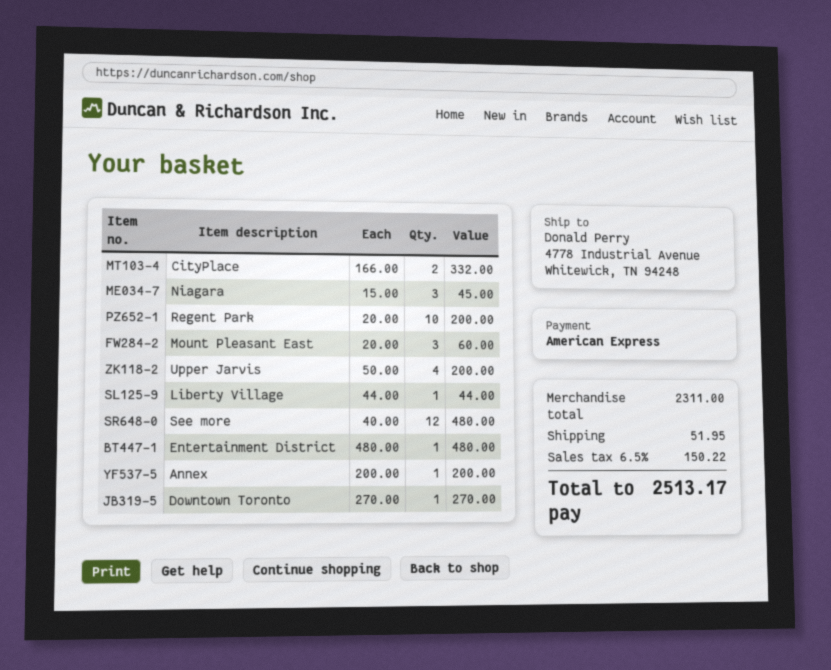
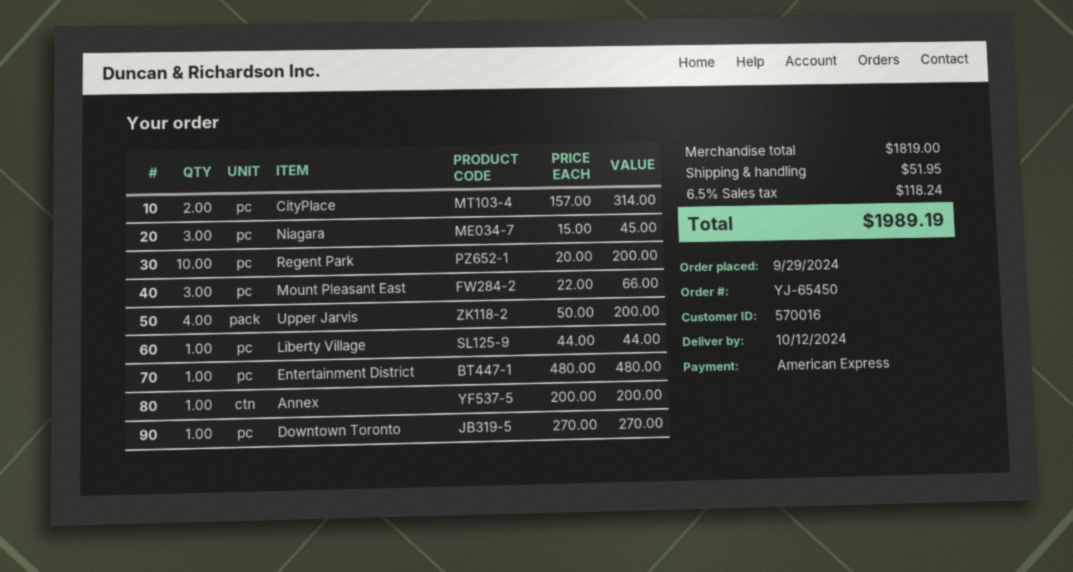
CityPlace: 2 x 166.00 = 332.00 -> 2 x 157.00 = 314.00
Mount Pleasant East: 3 x 20.00 = 60.00 -> 3 x 22.00 = 66.00
See more: 12 x 40.00 = 480.00 -> none
subtotal: 2311.00 -> 1819.00
tax: 6.5% = 150.22 -> 6.5% = 118.24
total: 2513.17 -> 1989.19

